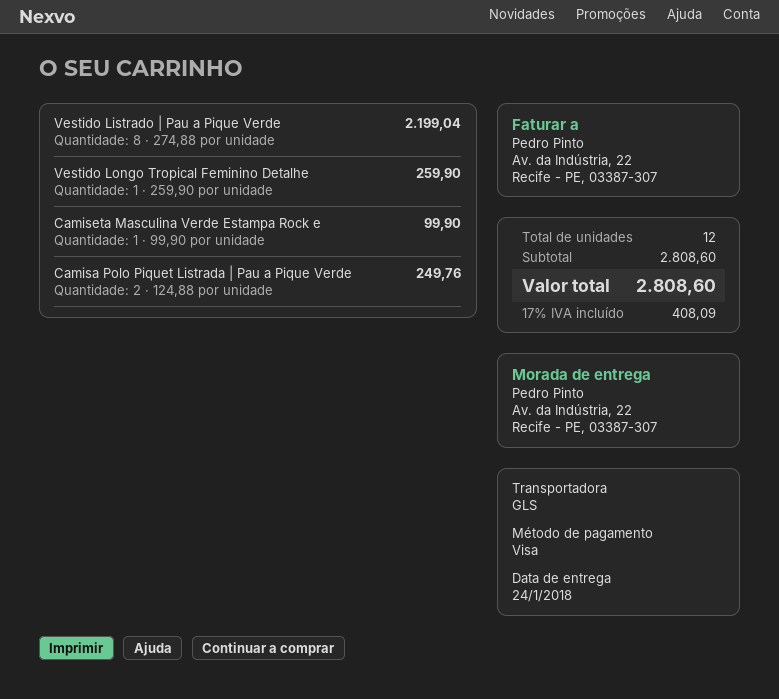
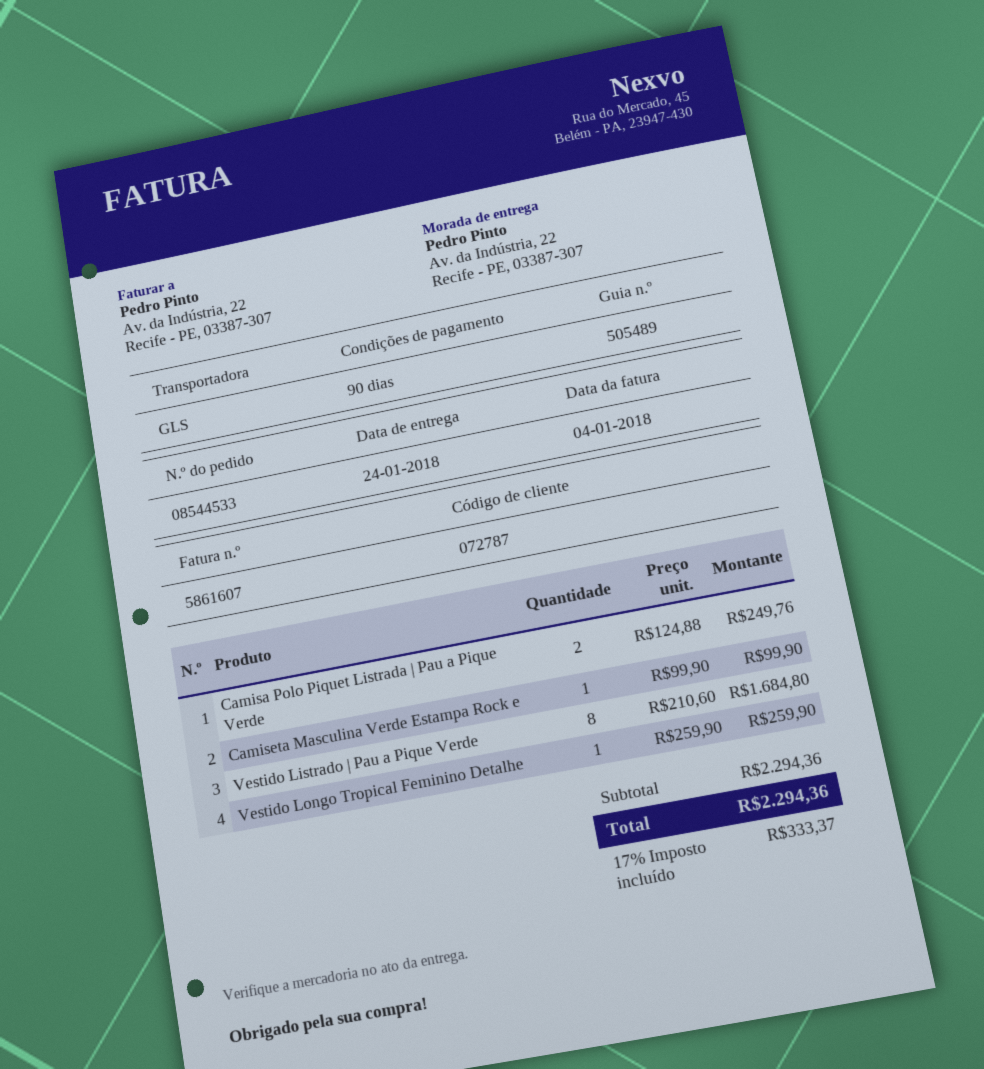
Vestido Listrado | Pau a Pique Verde: 8 x 274.88 = 2199.04 -> 8 x 210.60 = 1684.80
subtotal: 2808.60 -> 2294.36
tax: 17% = 408.09 -> 17% = 333.37
total: 2808.60 -> 2294.36

